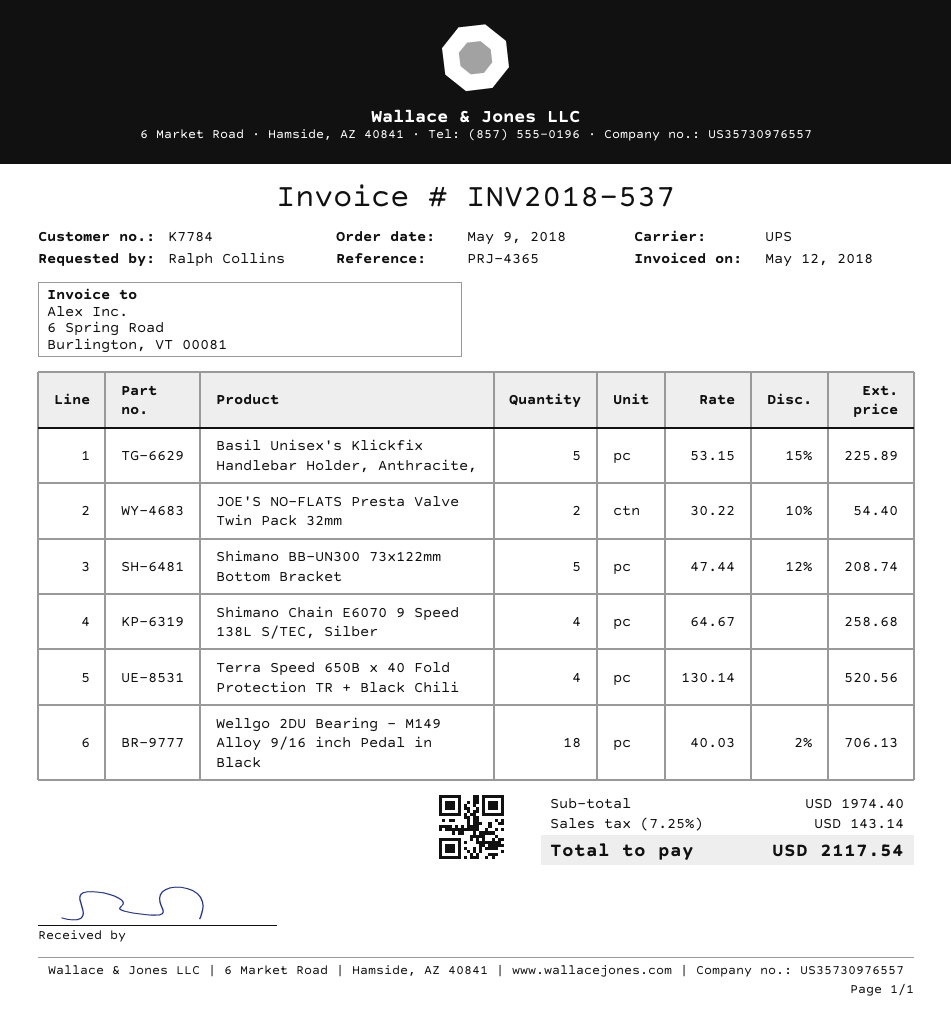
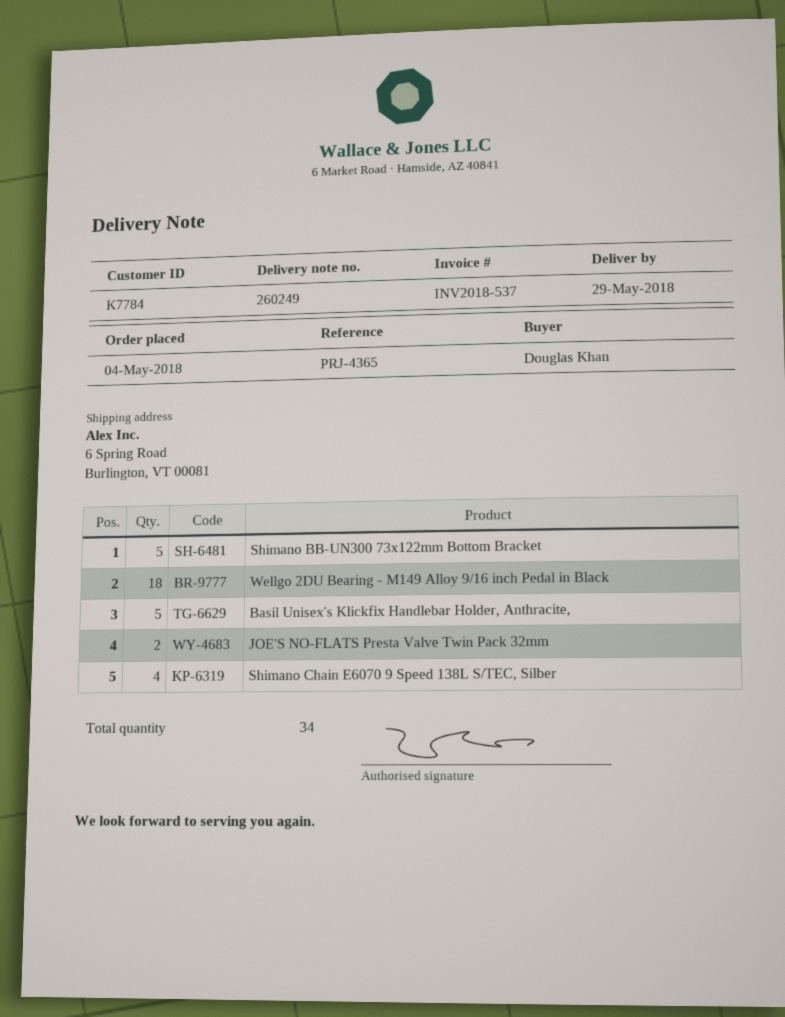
order date: 2018-05-09 -> 2018-05-04
ordered by: Ralph Collins -> Douglas Khan
Terra Speed 650B x 40 Fold Protection TR + Black Chili: 4 -> none

